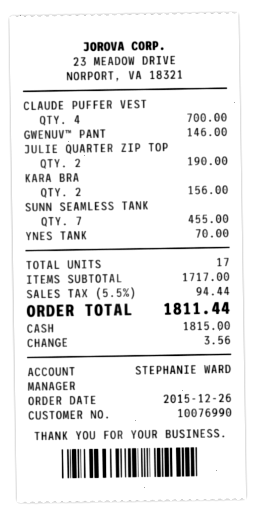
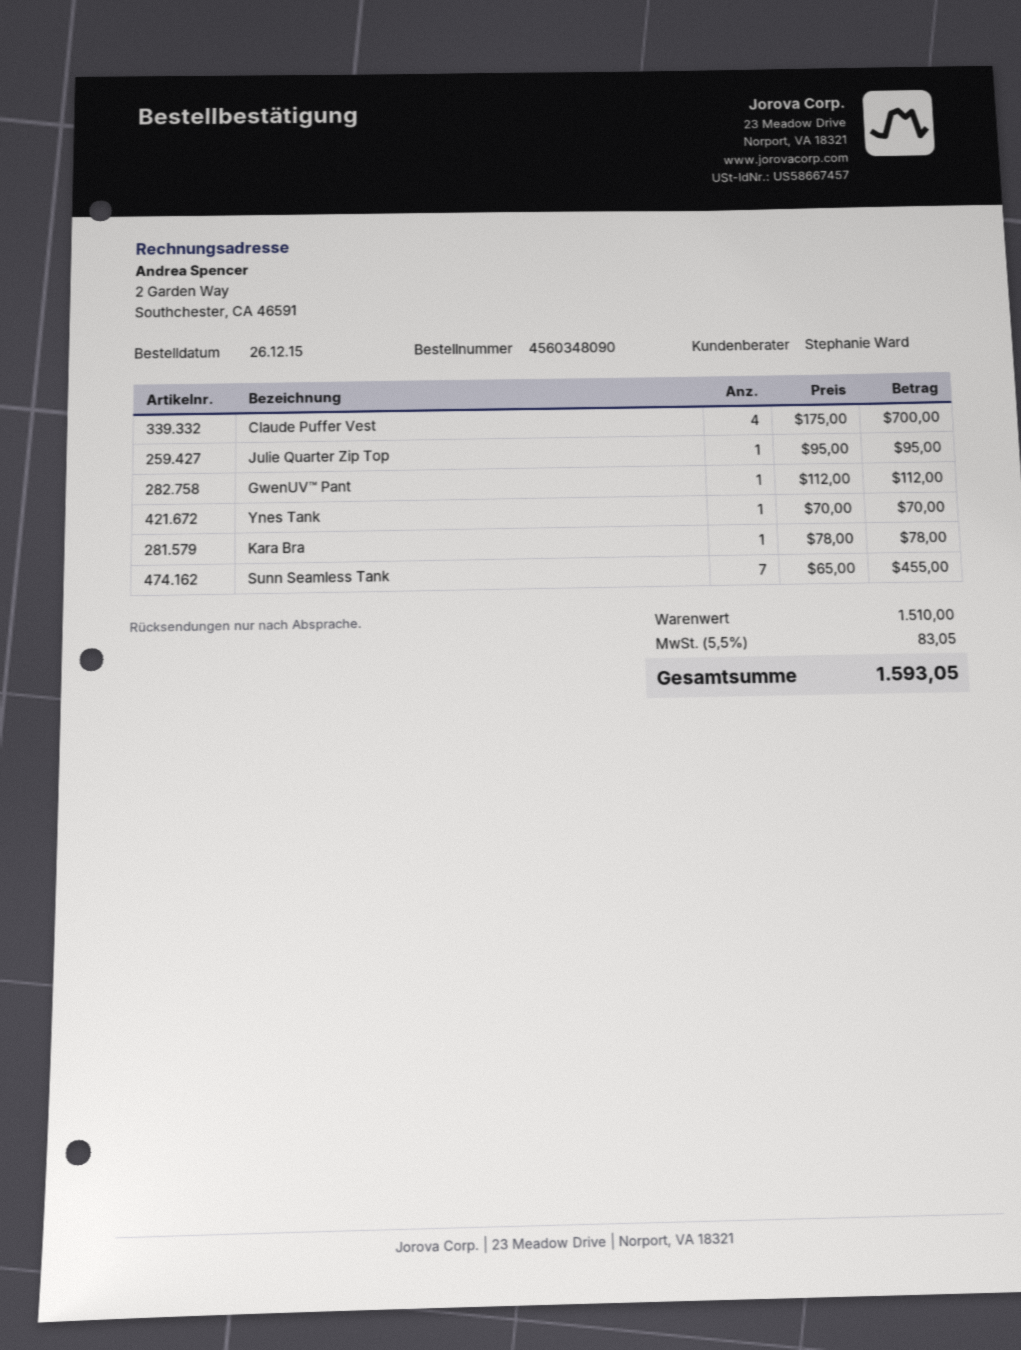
GWENUV™ PANT: 1 for 146.00 -> 1 for 112.00
JULIE QUARTER ZIP TOP: 2 for 190.00 -> 1 for 95.00
KARA BRA: 2 for 156.00 -> 1 for 78.00
subtotal: 1717.00 -> 1510.00
tax: 5.5% = 94.44 -> 5.5% = 83.05
total: 1811.44 -> 1593.05

